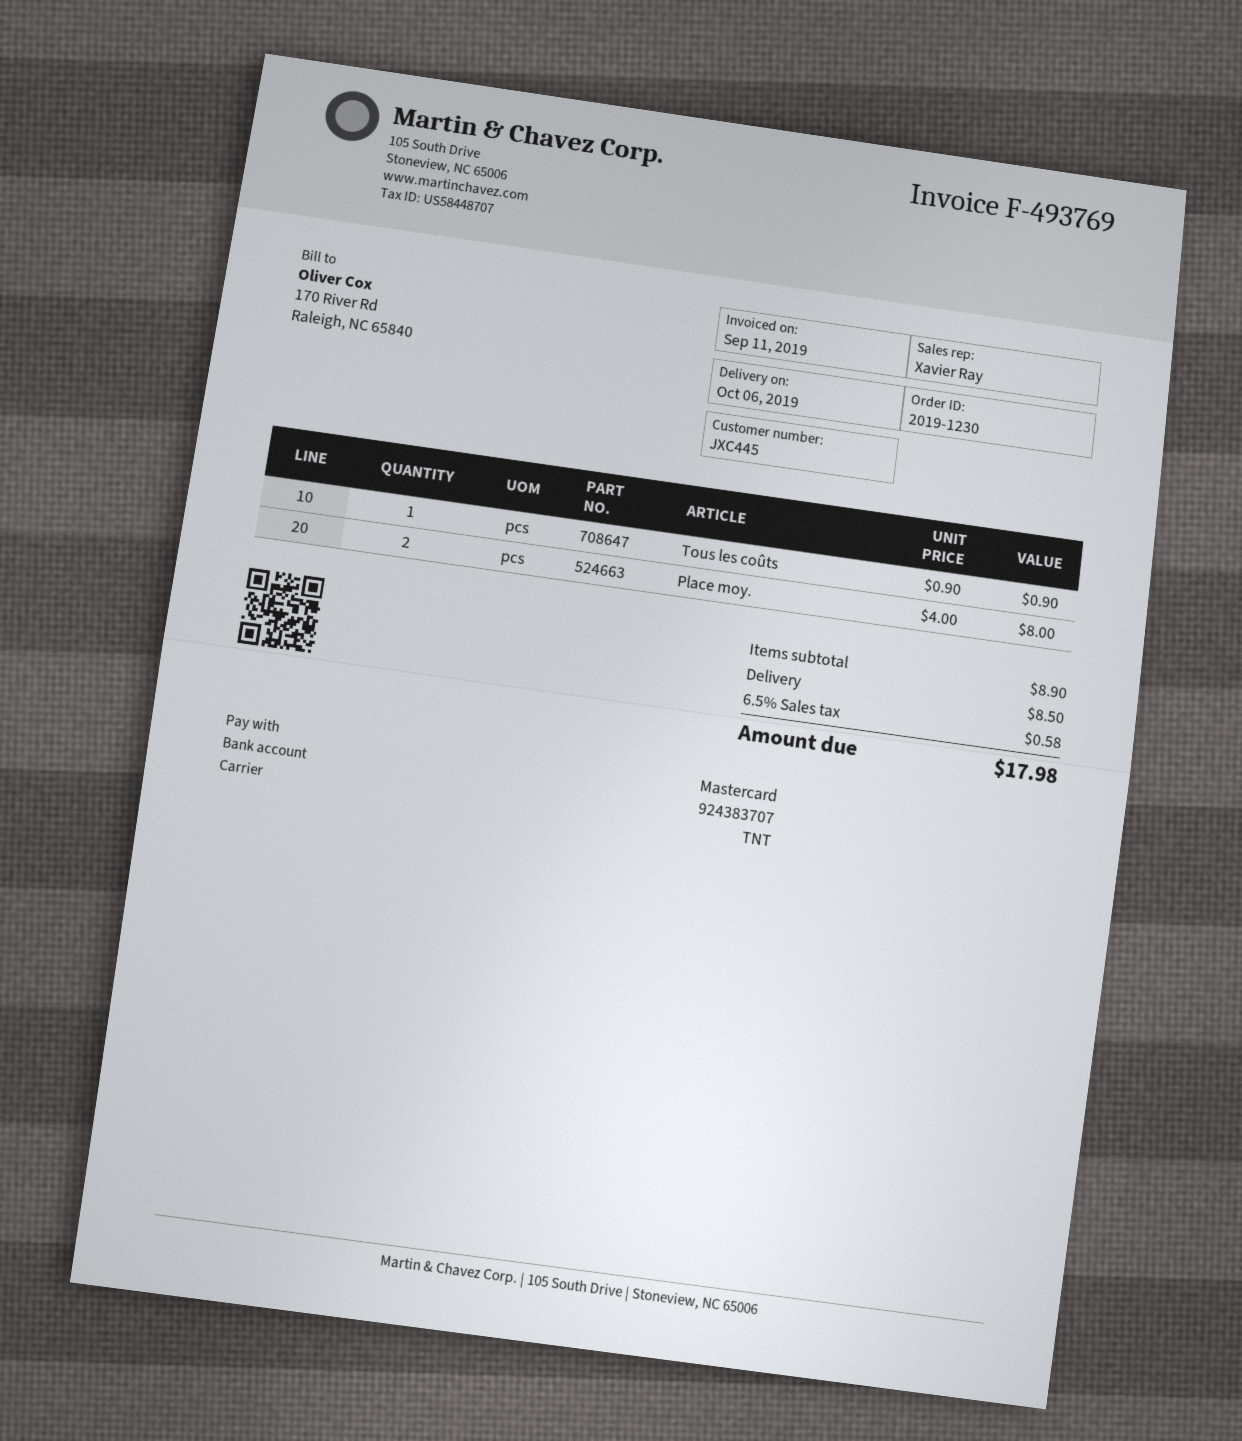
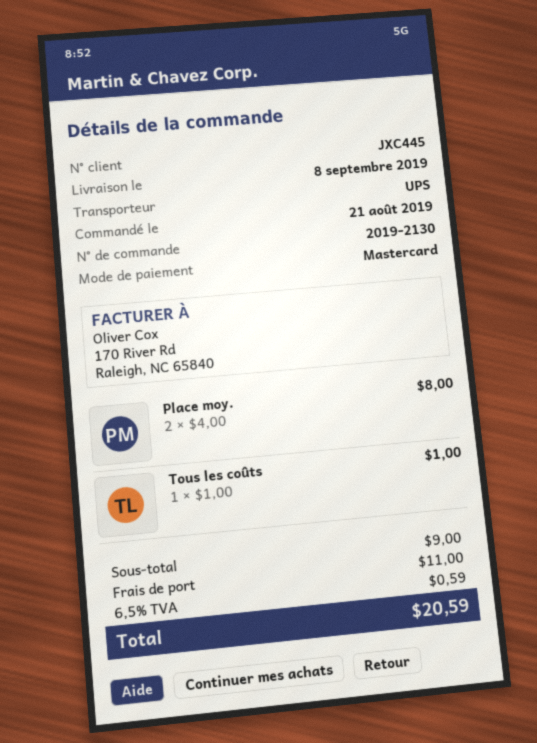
order number: 2019-1230 -> 2019-2130
delivery date: 2019-10-06 -> 2019-09-08
shipping method: TNT -> UPS
Tous les coûts: 1 x 0.90 = 0.90 -> 1 x 1.00 = 1.00
subtotal: 8.90 -> 9.00
shipping: 8.50 -> 11.00
tax: 6.5% = 0.58 -> 6.5% = 0.59
total: 17.98 -> 20.59

